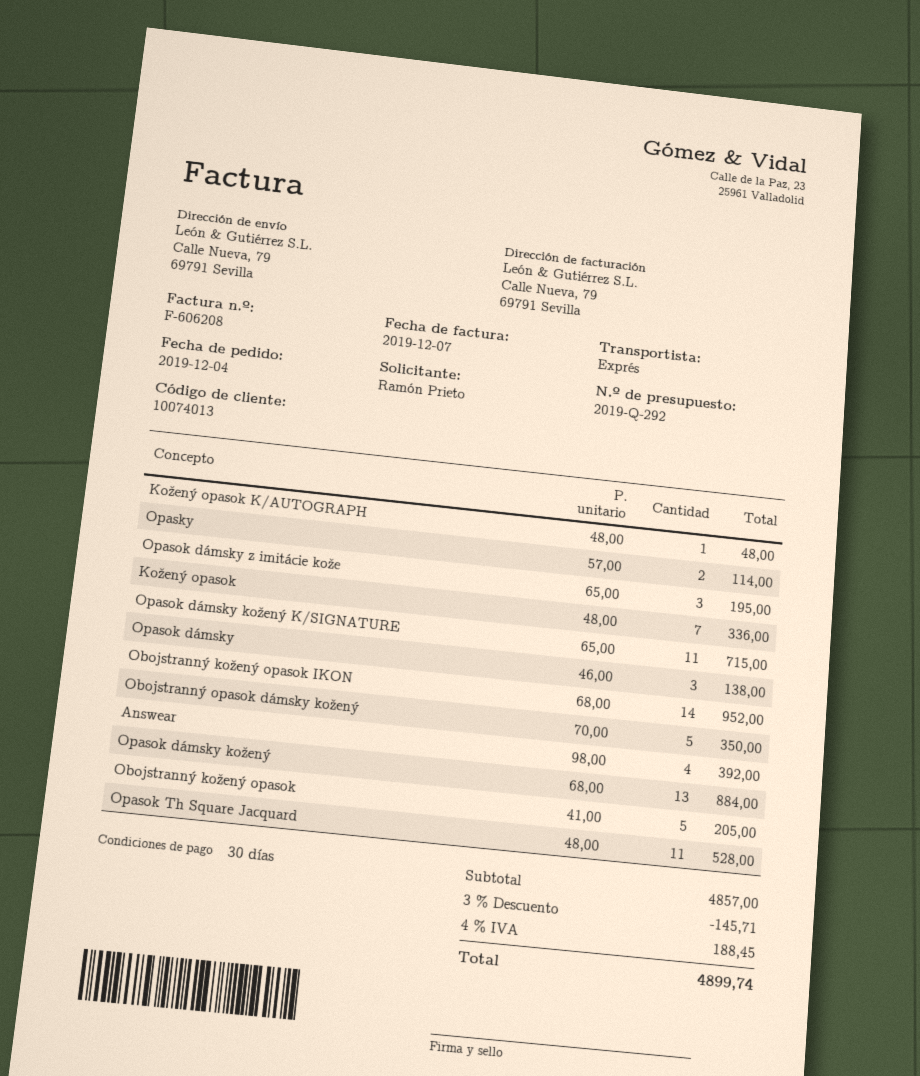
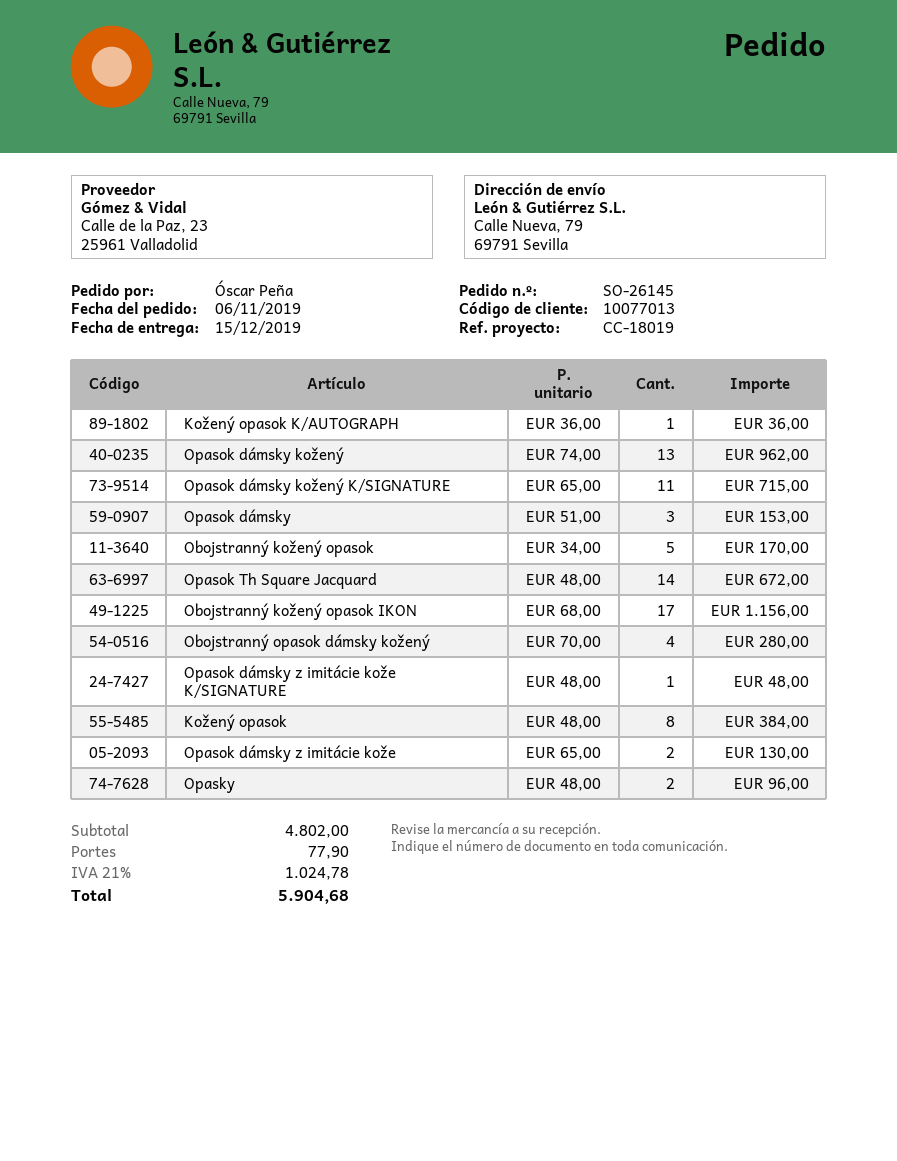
order date: 2019-12-04 -> 2019-11-06
customer number: 10074013 -> 10077013
ordered by: Ramón Prieto -> Óscar Peña
Kožený opasok K/AUTOGRAPH: 1 x 48.00 = 48.00 -> 1 x 36.00 = 36.00
Opasky: 2 x 57.00 = 114.00 -> 2 x 48.00 = 96.00
Opasok dámsky z imitácie kože: 3 x 65.00 = 195.00 -> 2 x 65.00 = 130.00
Kožený opasok: 7 x 48.00 = 336.00 -> 8 x 48.00 = 384.00
Opasok dámsky: 3 x 46.00 = 138.00 -> 3 x 51.00 = 153.00
Obojstranný kožený opasok IKON: 14 x 68.00 = 952.00 -> 17 x 68.00 = 1156.00
Obojstranný opasok dámsky kožený: 5 x 70.00 = 350.00 -> 4 x 70.00 = 280.00
Answear: 4 x 98.00 = 392.00 -> none
Opasok dámsky kožený: 13 x 68.00 = 884.00 -> 13 x 74.00 = 962.00
Obojstranný kožený opasok: 5 x 41.00 = 205.00 -> 5 x 34.00 = 170.00
Opasok Th Square Jacquard: 11 x 48.00 = 528.00 -> 14 x 48.00 = 672.00
Opasok dámsky z imitácie kože K/SIGNATURE: none -> 1 x 48.00 = 48.00
subtotal: 4857.00 -> 4802.00
discount: 3% = 145.71 -> none
shipping: none -> 77.90
tax: 4% = 188.45 -> 21% = 1024.78
total: 4899.74 -> 5904.68

